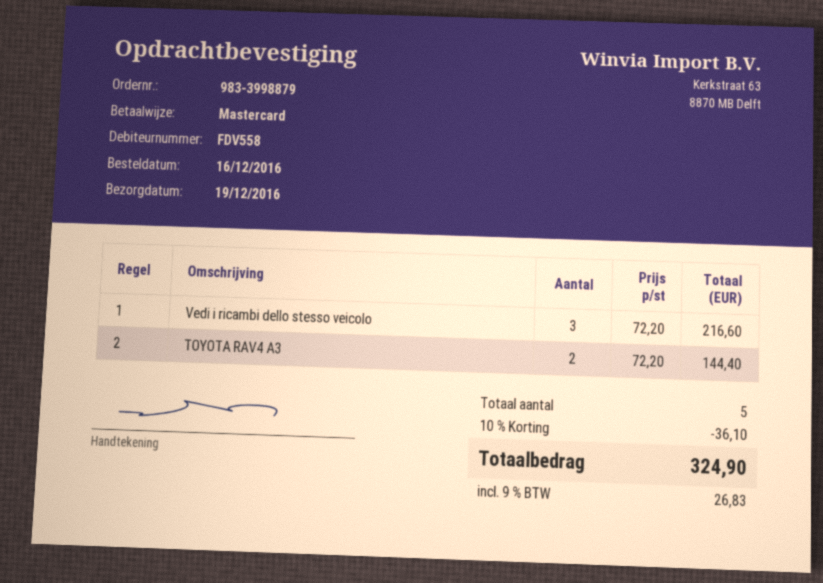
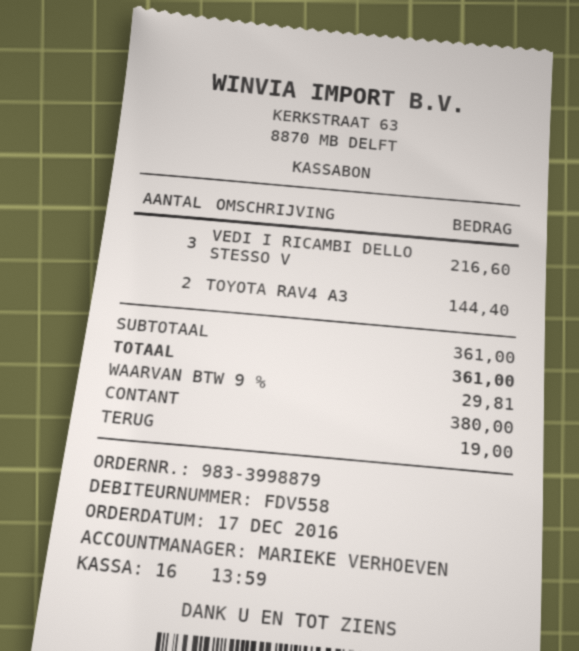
order date: 2016-12-16 -> 2016-12-17
payment method: Mastercard -> cash
discount: 10% = 36.10 -> none
tax: 9% = 26.83 -> 9% = 29.81
total: 324.90 -> 361.00

